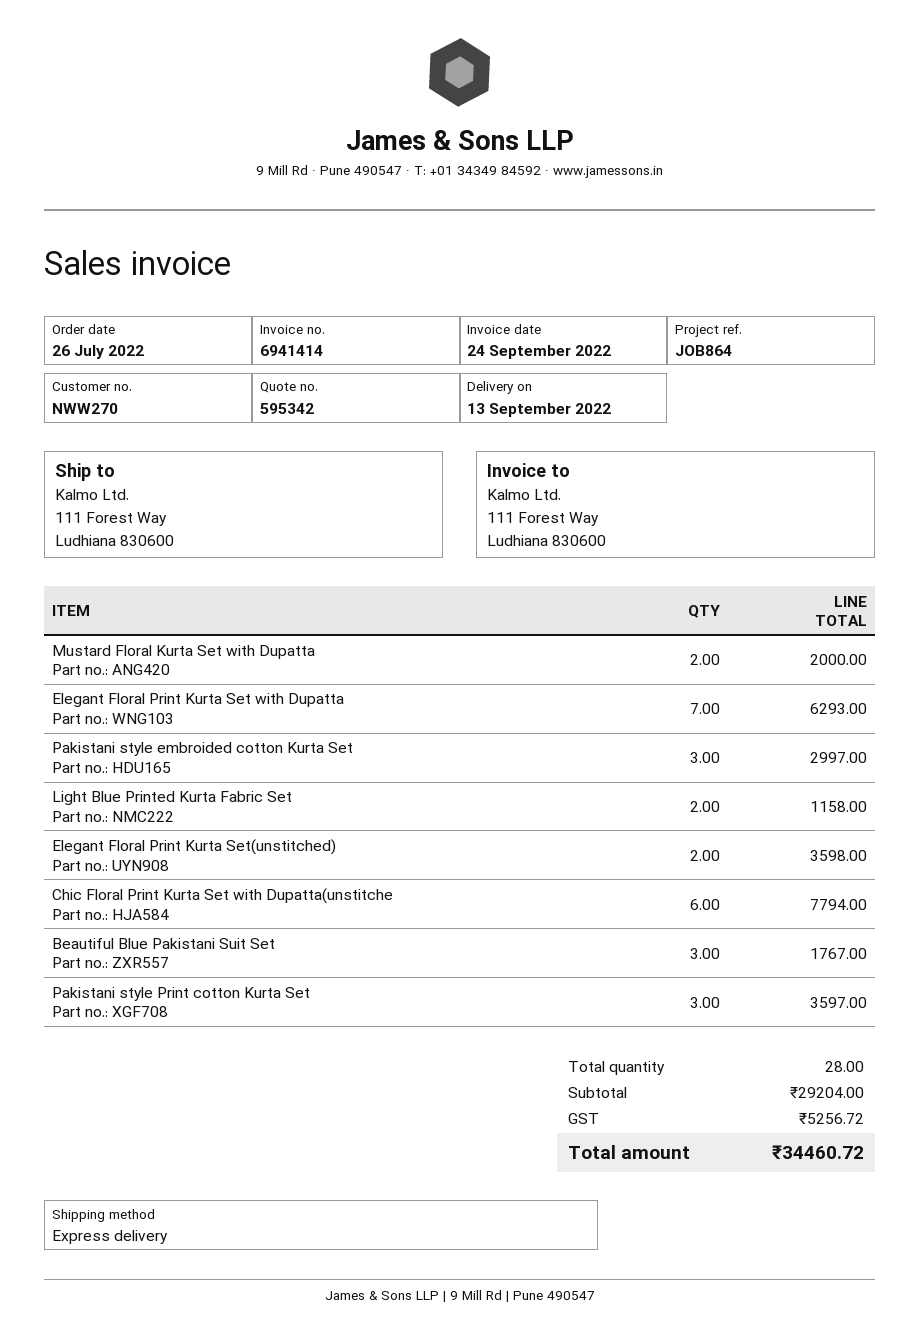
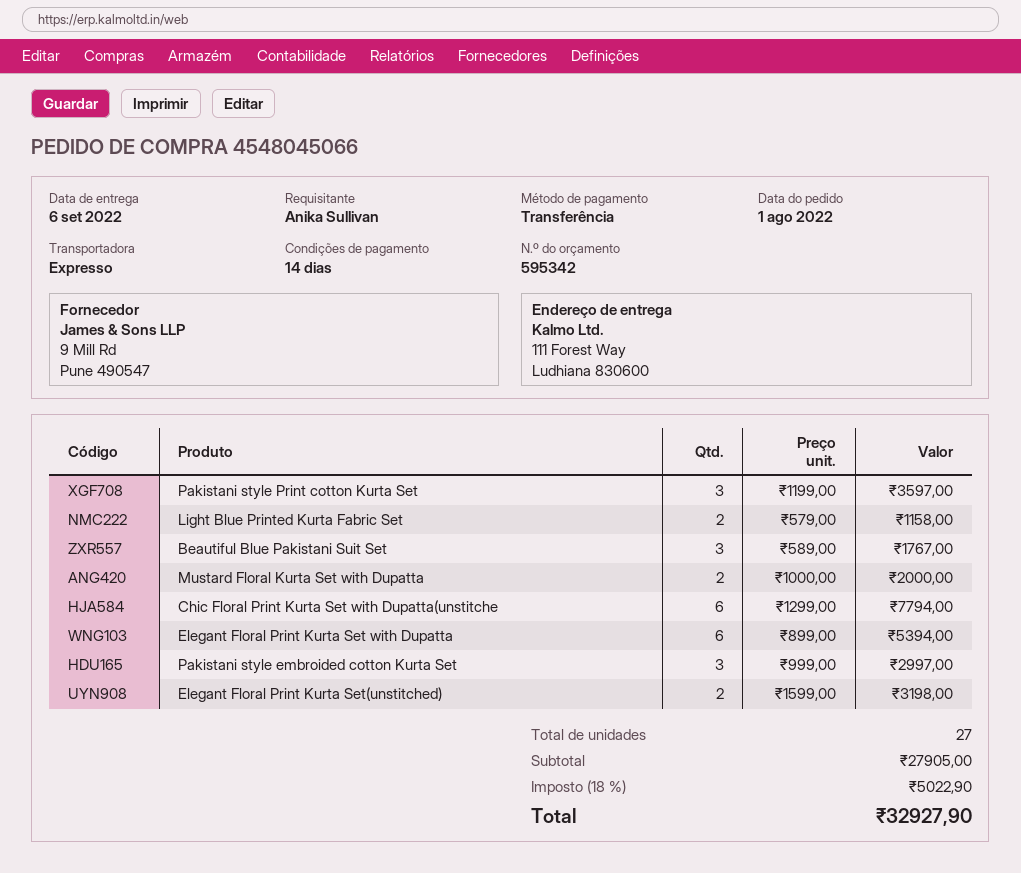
order date: 2022-07-26 -> 2022-08-01
delivery date: 2022-09-13 -> 2022-09-06
Elegant Floral Print Kurta Set with Dupatta: 7 for 6293.00 -> 6 for 5394.00
Elegant Floral Print Kurta Set(unstitched): 2 for 3598.00 -> 2 for 3198.00
total quantity: 28 -> 27
subtotal: 29204.00 -> 27905.00
tax: 5256.72 -> 5022.90
total: 34460.72 -> 32927.90

